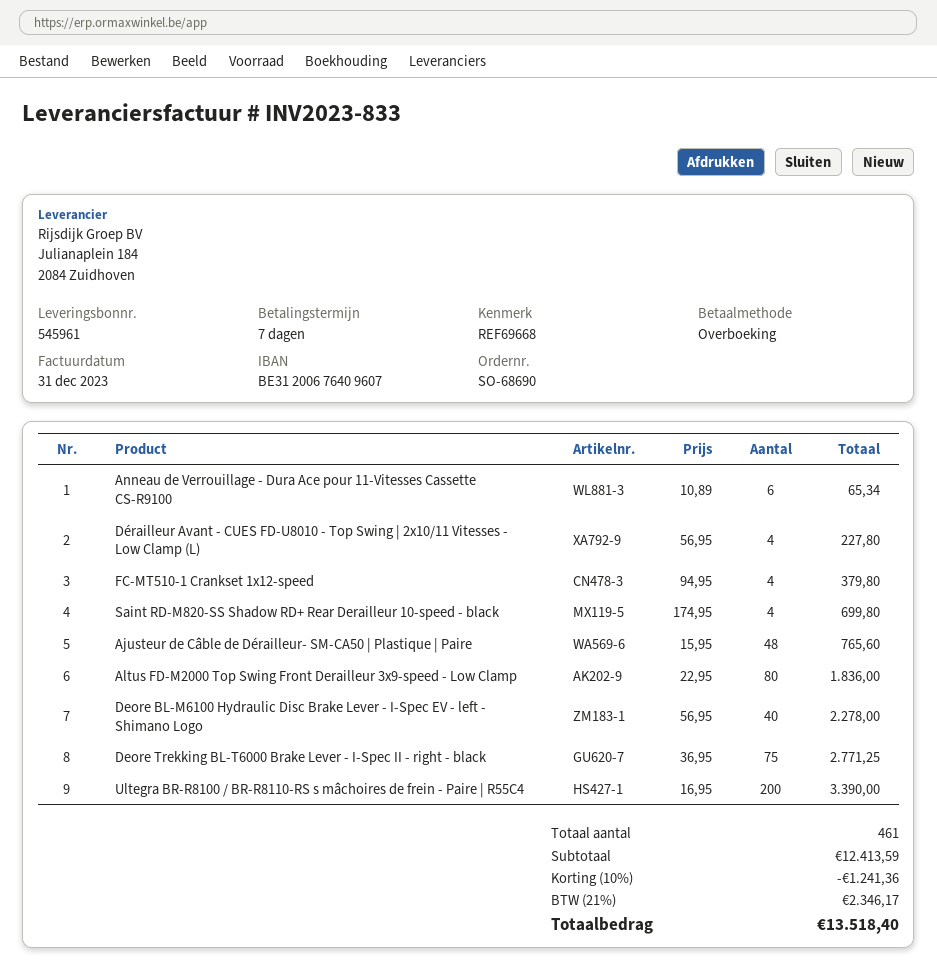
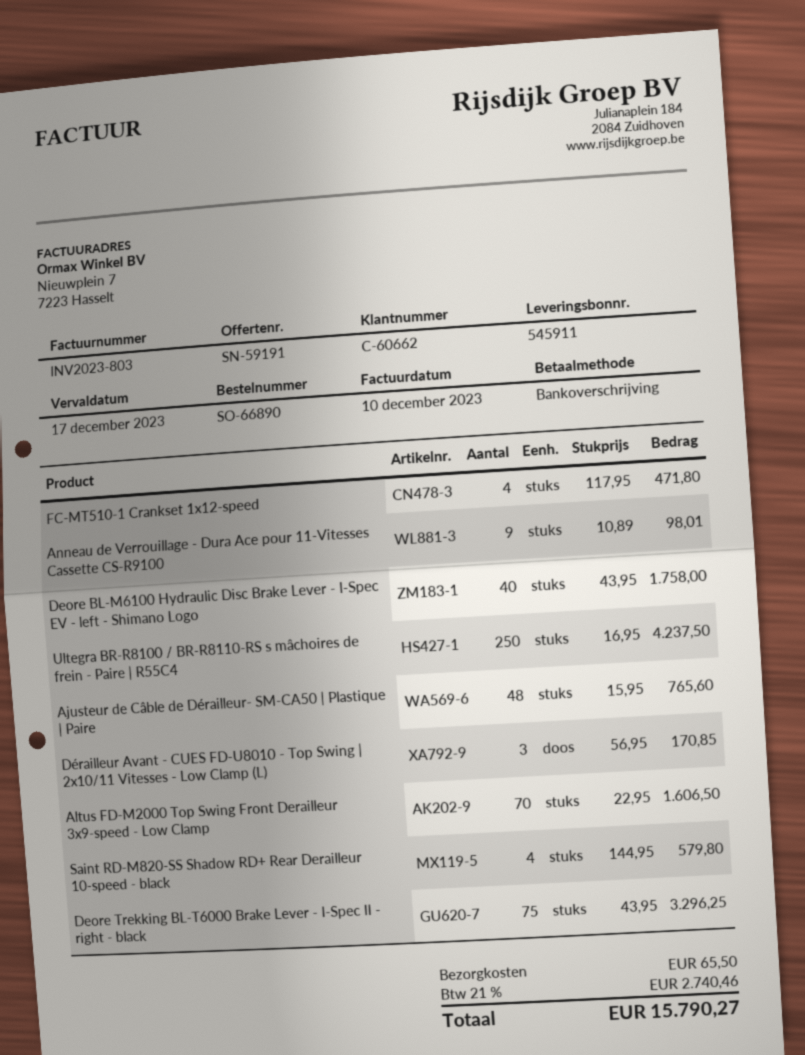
order number: SO-68690 -> SO-66890
delivery note number: 545961 -> 545911
invoice number: INV2023-833 -> INV2023-803
invoice date: 2023-12-31 -> 2023-12-10
Anneau de Verrouillage - Dura Ace pour 11-Vitesses Cassette CS-R9100: 6 x 10.89 = 65.34 -> 9 x 10.89 = 98.01
Dérailleur Avant - CUES FD-U8010 - Top Swing | 2x10/11 Vitesses - Low Clamp (L): 4 x 56.95 = 227.80 -> 3 x 56.95 = 170.85
FC-MT510-1 Crankset 1x12-speed: 4 x 94.95 = 379.80 -> 4 x 117.95 = 471.80
Saint RD-M820-SS Shadow RD+ Rear Derailleur 10-speed - black: 4 x 174.95 = 699.80 -> 4 x 144.95 = 579.80
Altus FD-M2000 Top Swing Front Derailleur 3x9-speed - Low Clamp: 80 x 22.95 = 1836.00 -> 70 x 22.95 = 1606.50
Deore BL-M6100 Hydraulic Disc Brake Lever - I-Spec EV - left - Shimano Logo: 40 x 56.95 = 2278.00 -> 40 x 43.95 = 1758.00
Deore Trekking BL-T6000 Brake Lever - I-Spec II - right - black: 75 x 36.95 = 2771.25 -> 75 x 43.95 = 3296.25
Ultegra BR-R8100 / BR-R8110-RS s mâchoires de frein - Paire | R55C4: 200 x 16.95 = 3390.00 -> 250 x 16.95 = 4237.50
discount: 10% = 1241.36 -> none
shipping: none -> 65.50
tax: 21% = 2346.17 -> 21% = 2740.46
total: 13518.40 -> 15790.27

